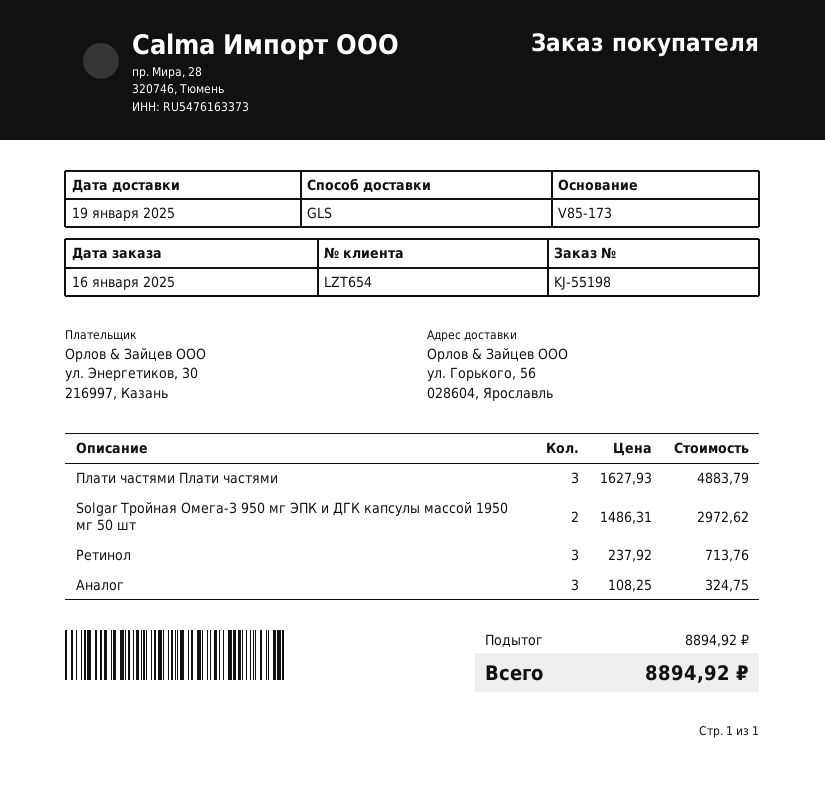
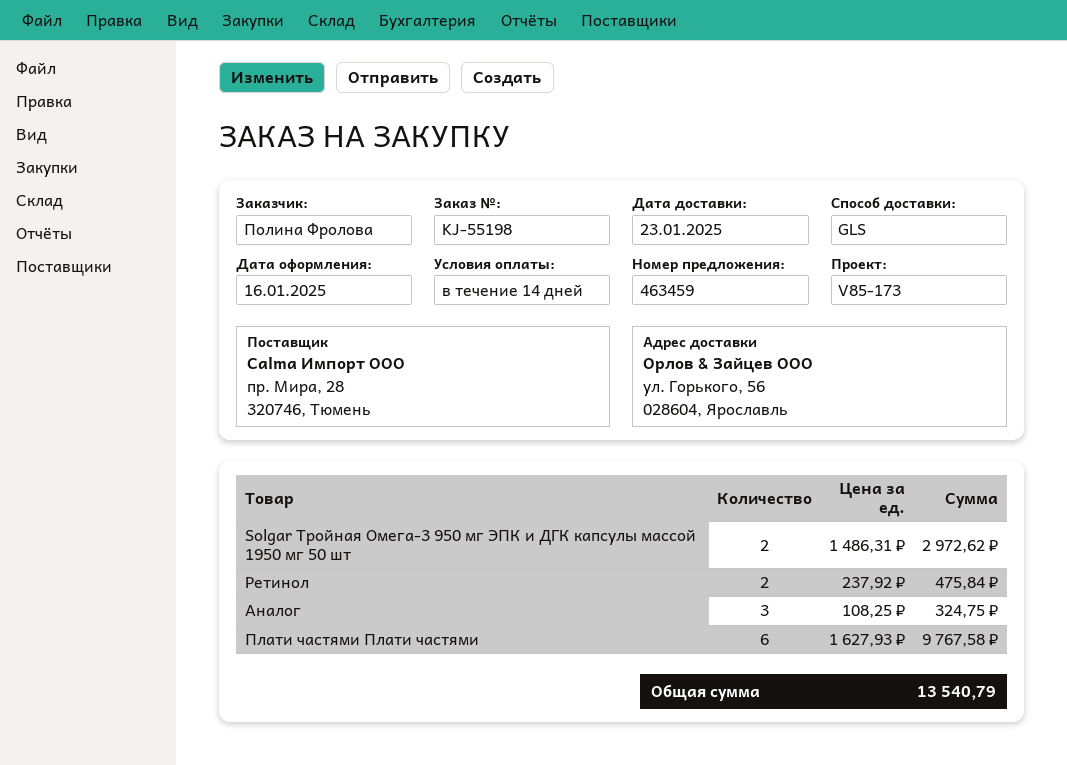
delivery date: 2025-01-19 -> 2025-01-23
Плати частями Плати частями: 3 x 1627.93 = 4883.79 -> 6 x 1627.93 = 9767.58
Ретинол: 3 x 237.92 = 713.76 -> 2 x 237.92 = 475.84
total: 8894.92 -> 13540.79

